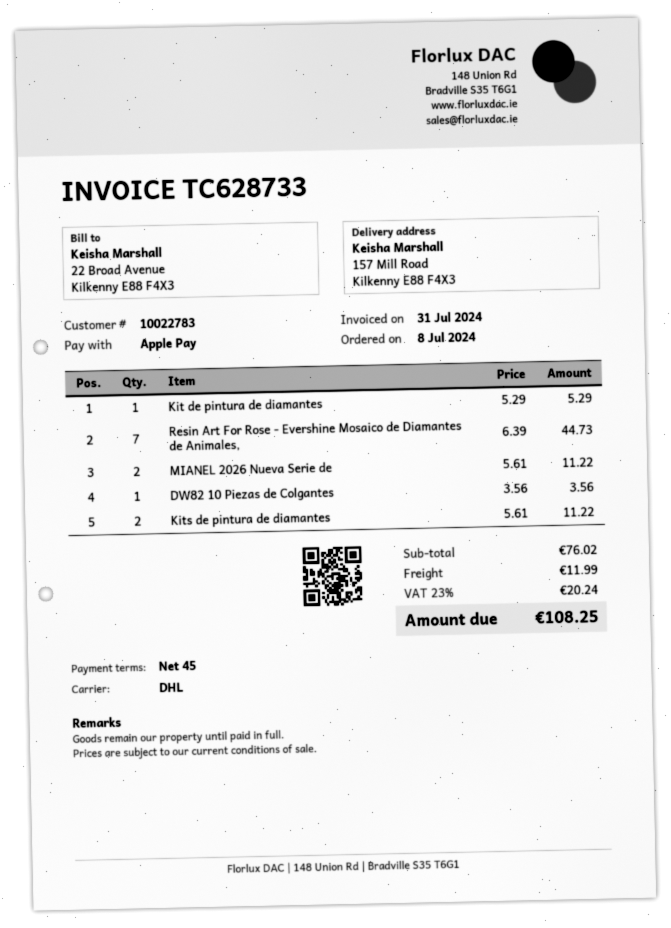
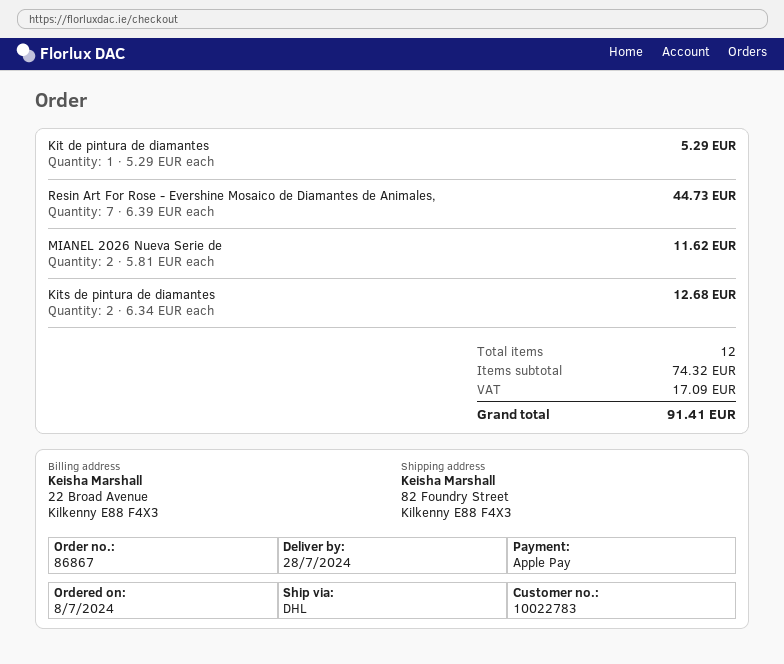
ship to: 157 Mill Road, Kilkenny E88 F4X3 -> 82 Foundry Street, Kilkenny E88 F4X3
MIANEL 2026 Nueva Serie de: 2 x 5.61 = 11.22 -> 2 x 5.81 = 11.62
DW82 10 Piezas de Colgantes: 1 x 3.56 = 3.56 -> none
Kits de pintura de diamantes: 2 x 5.61 = 11.22 -> 2 x 6.34 = 12.68
subtotal: 76.02 -> 74.32
shipping: 11.99 -> none
tax: 20.24 -> 17.09
total: 108.25 -> 91.41

